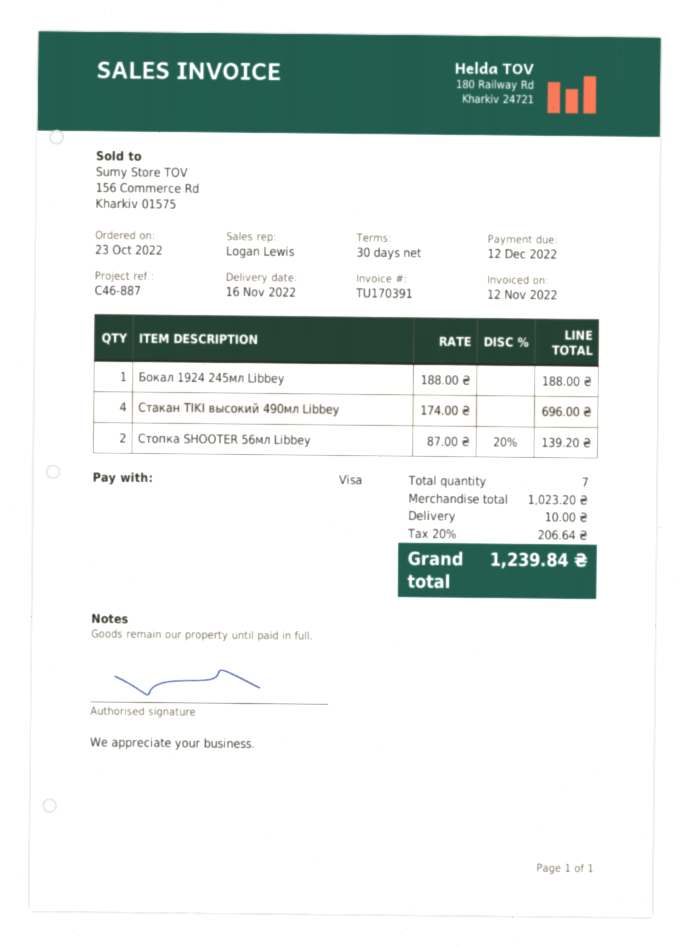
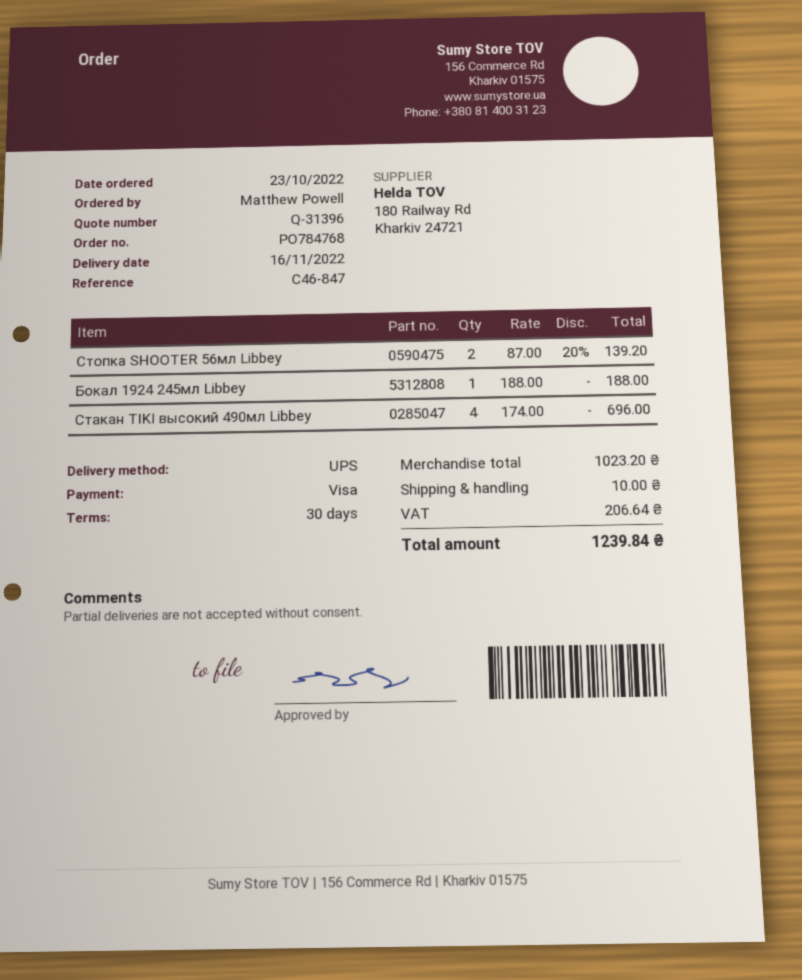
reference: C46-887 -> C46-847

